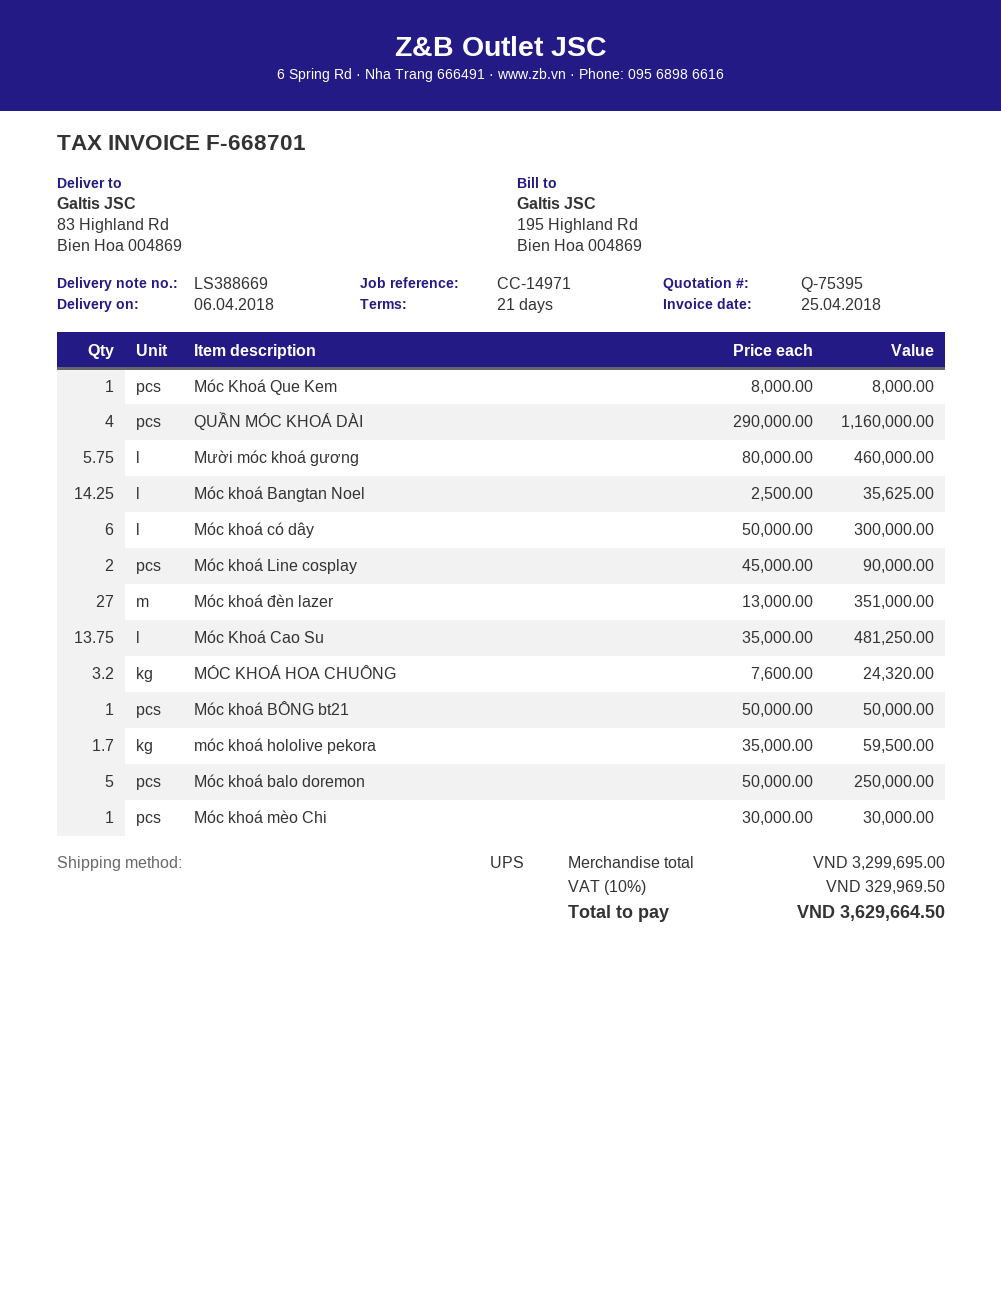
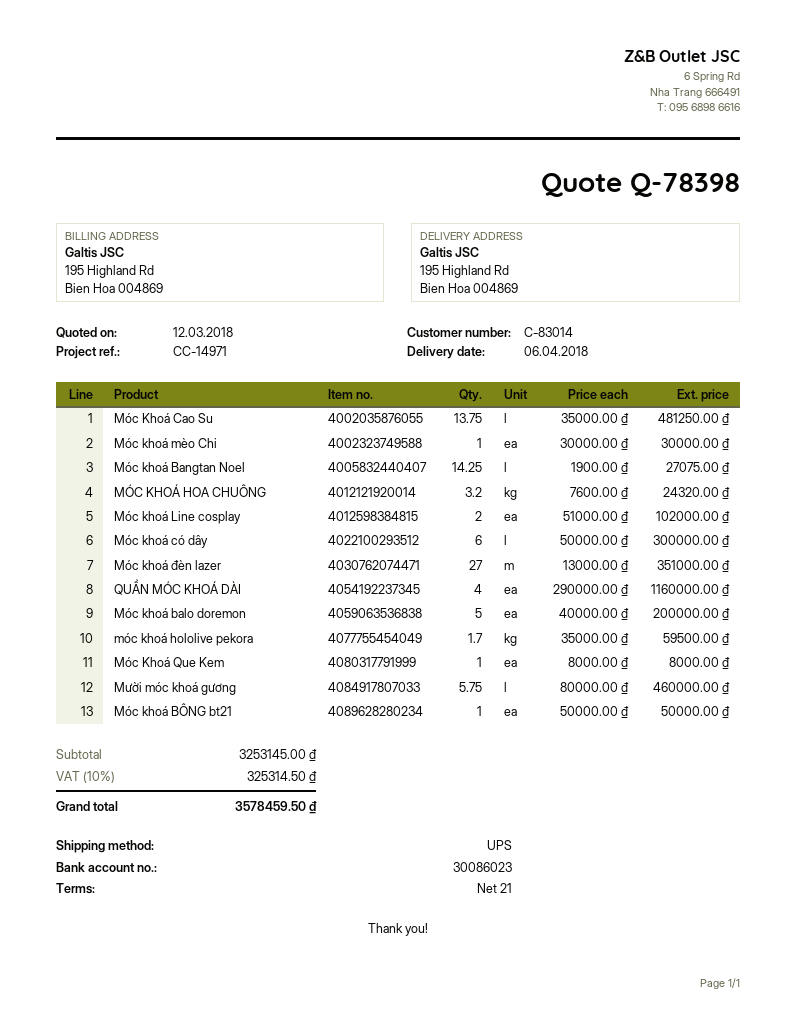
quote number: Q-75395 -> Q-78398
ship to: 83 Highland Rd, Bien Hoa 004869 -> 195 Highland Rd, Bien Hoa 004869
Móc khoá Bangtan Noel: 14.25 x 2500.00 = 35625.00 -> 14.25 x 1900.00 = 27075.00
Móc khoá Line cosplay: 2 x 45000.00 = 90000.00 -> 2 x 51000.00 = 102000.00
Móc khoá balo doremon: 5 x 50000.00 = 250000.00 -> 5 x 40000.00 = 200000.00
subtotal: 3299695.00 -> 3253145.00
tax: 10% = 329969.50 -> 10% = 325314.50
total: 3629664.50 -> 3578459.50

